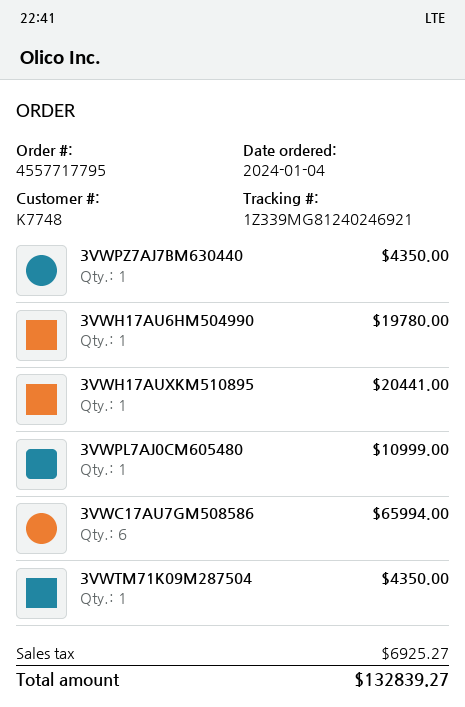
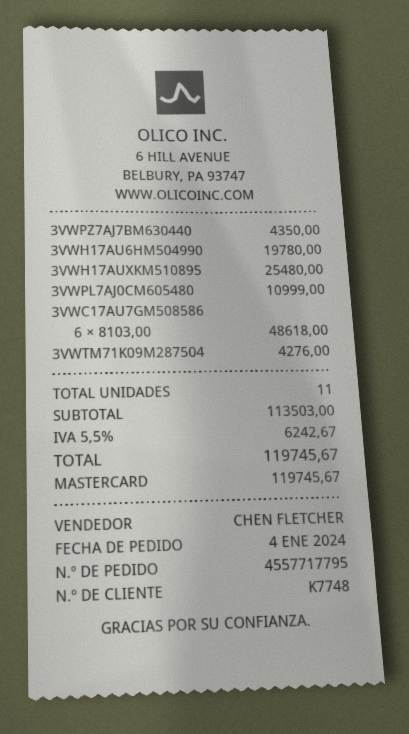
3VWH17AUXKM510895: 1 for 20441.00 -> 1 for 25480.00
3VWC17AU7GM508586: 6 for 65994.00 -> 6 for 48618.00
3VWTM71K09M287504: 1 for 4350.00 -> 1 for 4276.00
tax: 6925.27 -> 6242.67
total: 132839.27 -> 119745.67

